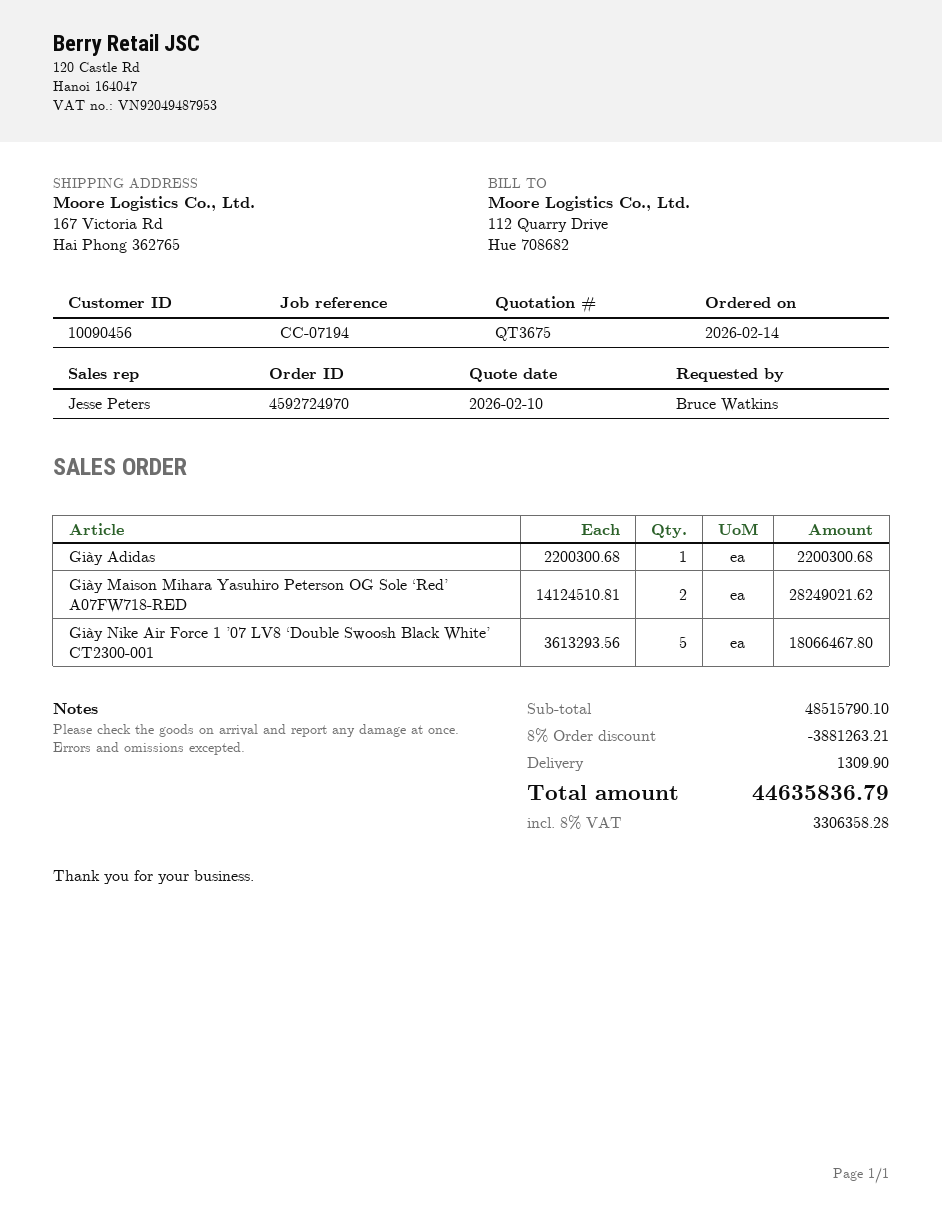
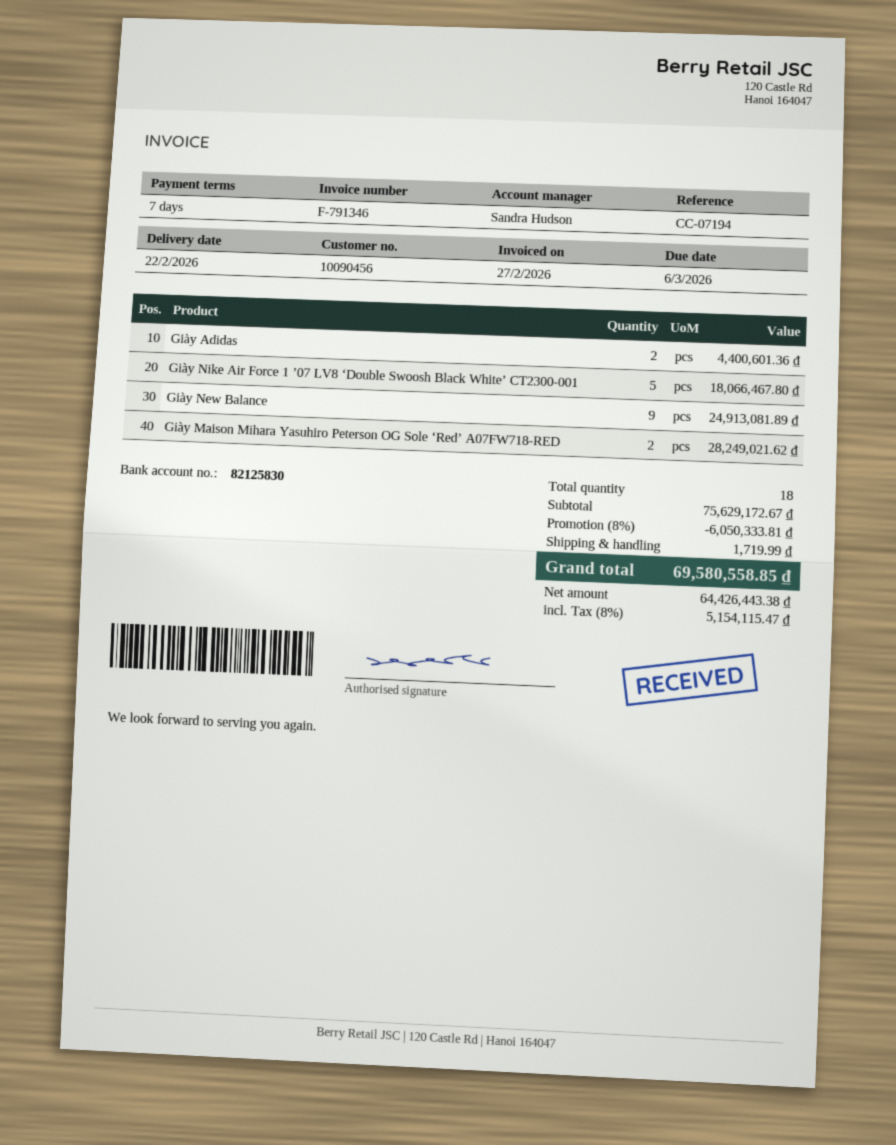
sales rep: Jesse Peters -> Sandra Hudson
Giày Adidas: 1 for 2200300.68 -> 2 for 4400601.36
Giày New Balance: none -> 9 for 24913081.89
subtotal: 48515790.10 -> 75629172.67
discount: 8% = 3881263.21 -> 8% = 6050333.81
shipping: 1309.90 -> 1719.99
tax: 8% = 3306358.28 -> 8% = 5154115.47
total: 44635836.79 -> 69580558.85

